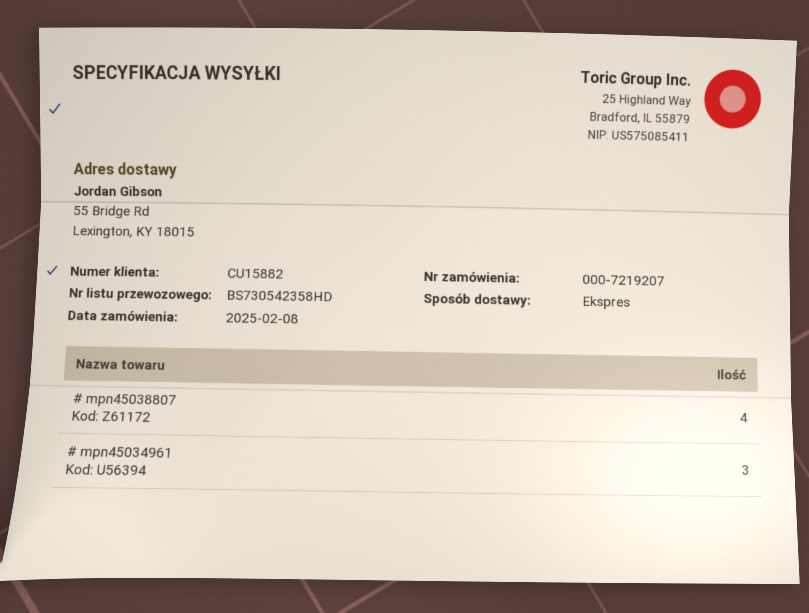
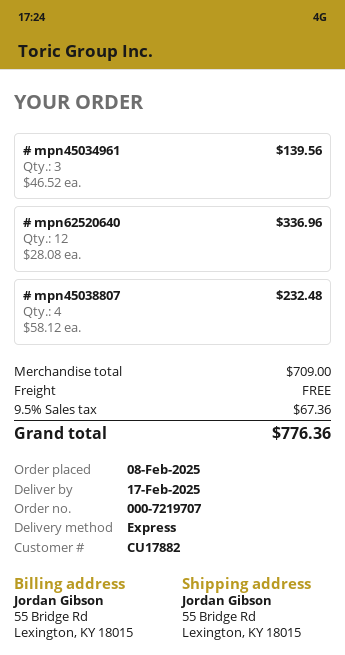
order number: 000-7219207 -> 000-7219707
customer number: CU15882 -> CU17882
# mpn62520640: none -> 12

